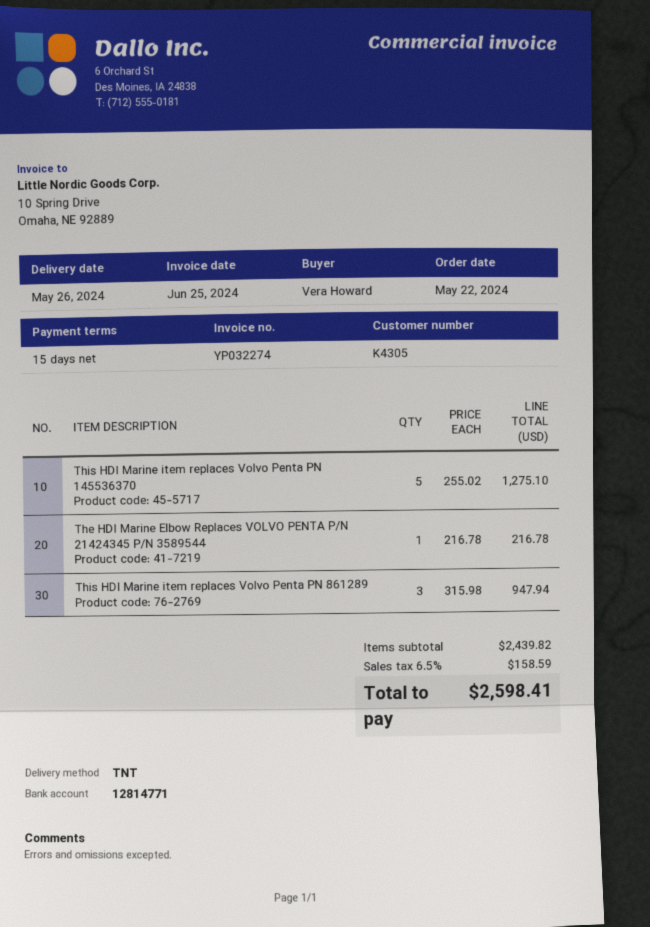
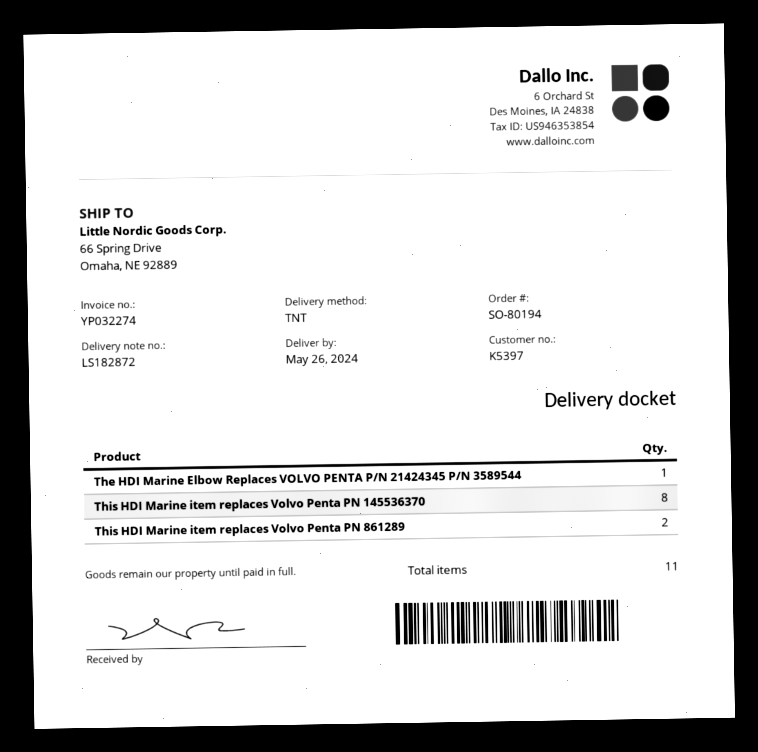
customer number: K4305 -> K5397
This HDI Marine item replaces Volvo Penta PN 145536370: 5 -> 8
This HDI Marine item replaces Volvo Penta PN 861289: 3 -> 2

